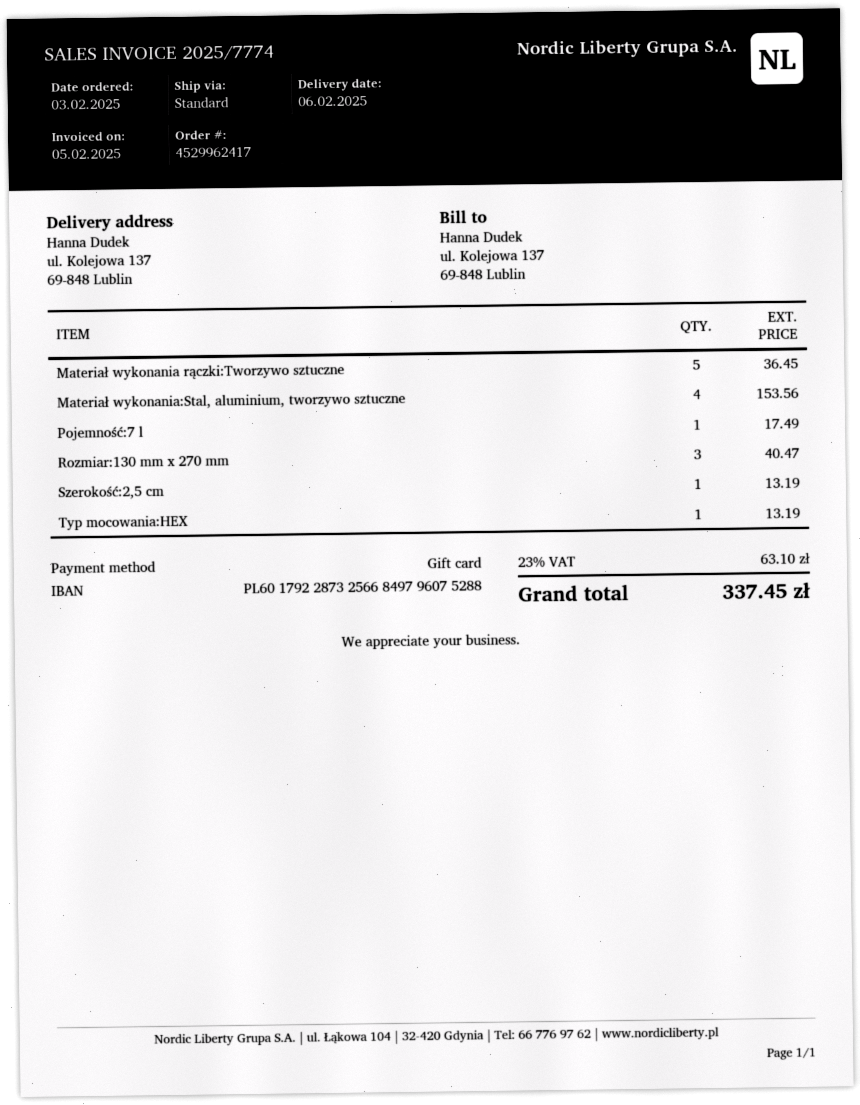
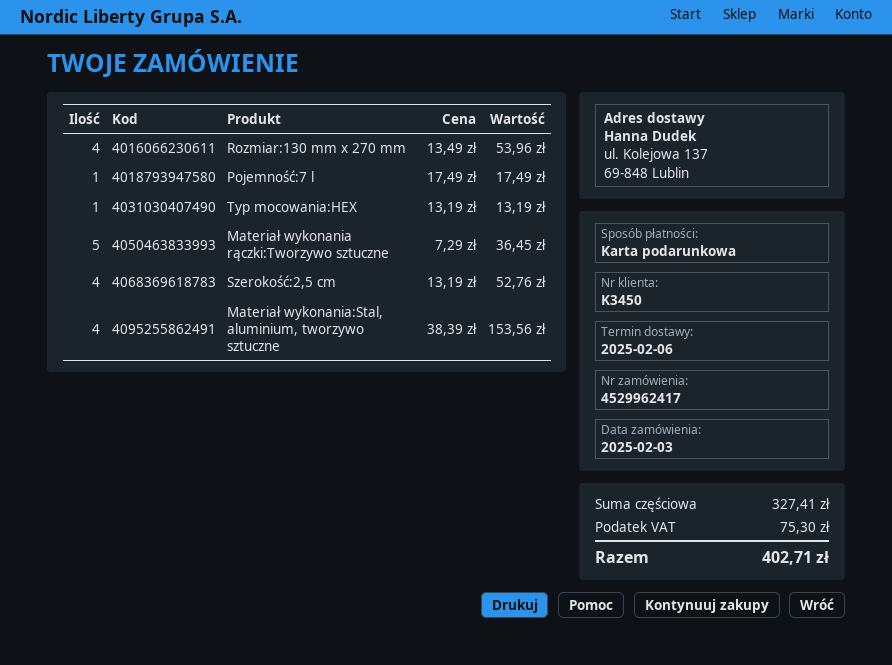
Rozmiar:130 mm x 270 mm: 3 for 40.47 -> 4 for 53.96
Szerokość:2,5 cm: 1 for 13.19 -> 4 for 52.76
tax: 63.10 -> 75.30
total: 337.45 -> 402.71

